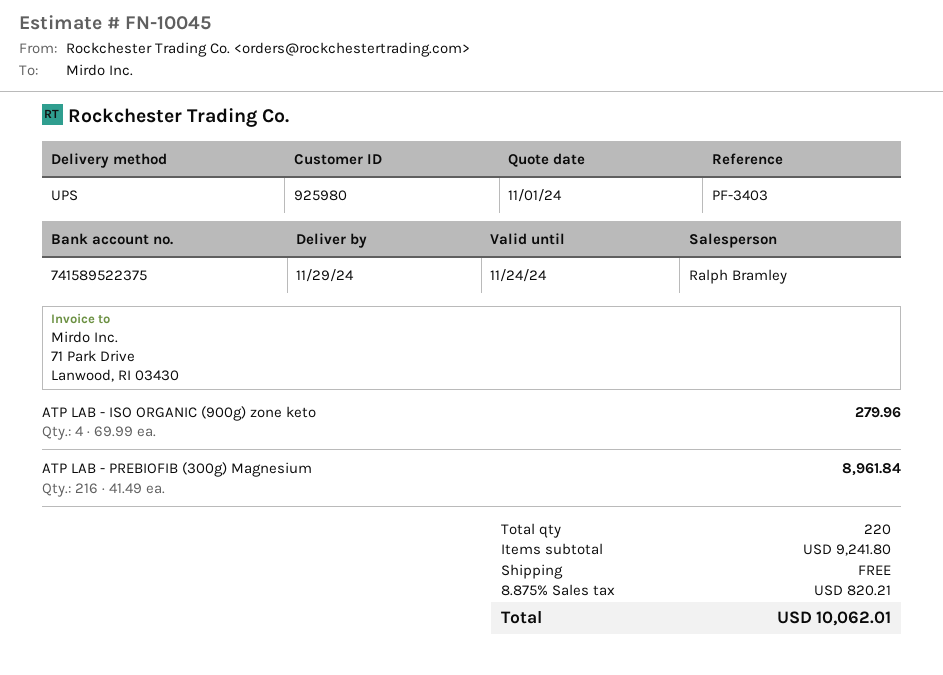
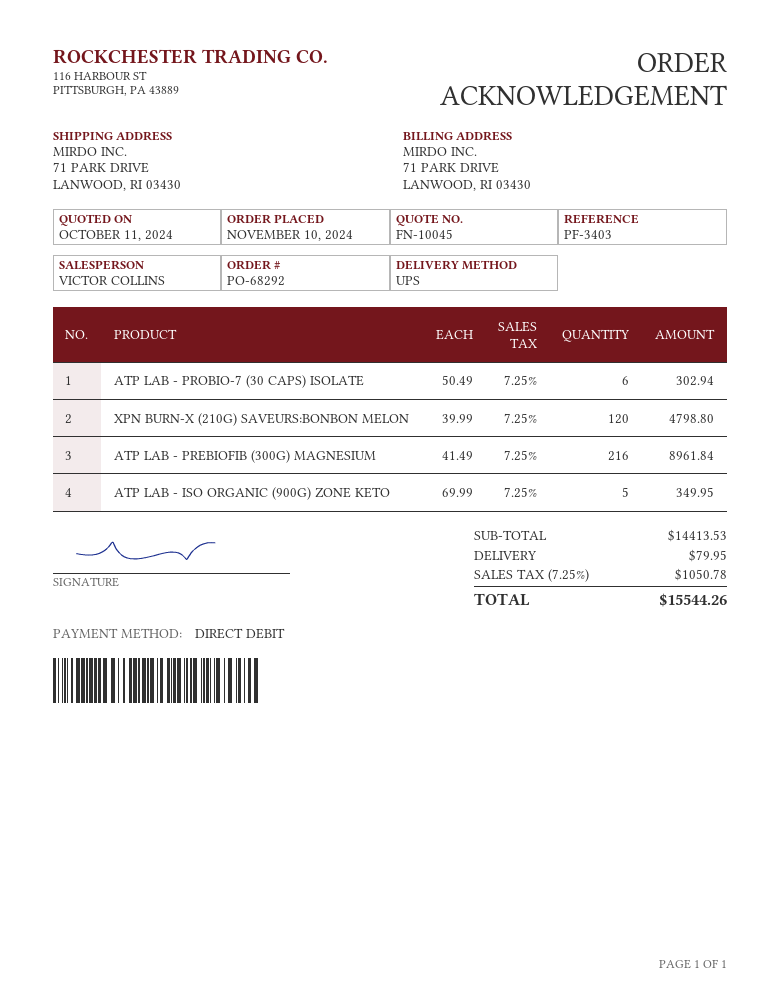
quote date: 2024-11-01 -> 2024-10-11
sales rep: Ralph Bramley -> VICTOR COLLINS
ATP LAB - ISO ORGANIC (900g) zone keto: 4 x 69.99 = 279.96 -> 5 x 69.99 = 349.95
ATP LAB - PROBIO-7 (30 CAPS) ISOLATE: none -> 6 x 50.49 = 302.94
XPN BURN-X (210G) SAVEURS:BONBON MELON: none -> 120 x 39.99 = 4798.80
subtotal: 9241.80 -> 14413.53
shipping: 0.00 -> 79.95
tax: 8.875% = 820.21 -> 7.25% = 1050.78
total: 10062.01 -> 15544.26

